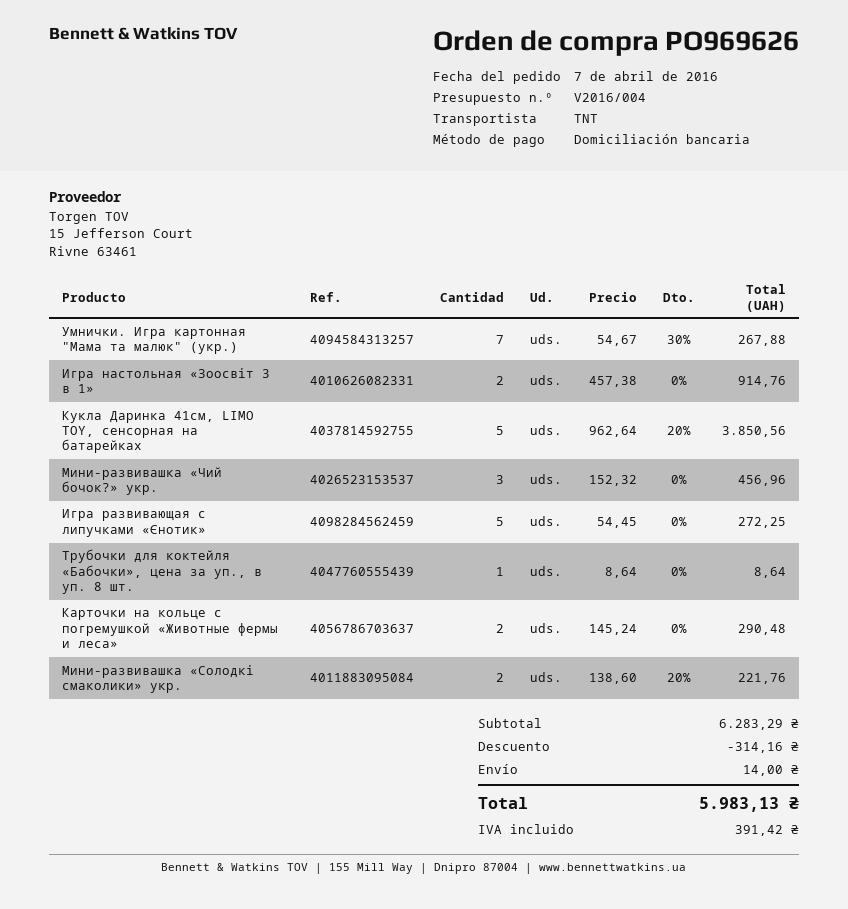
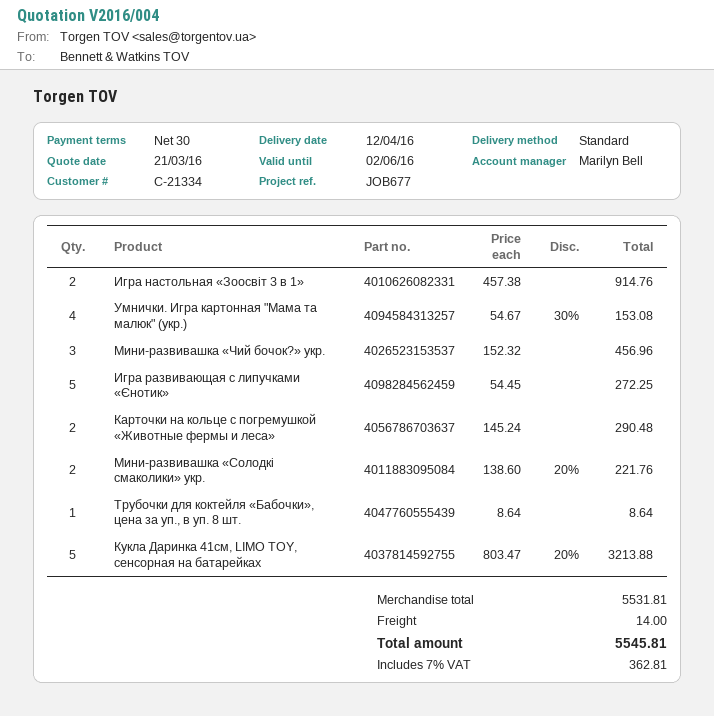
shipping method: TNT -> standard
Умнички. Игра картонная "Мама та малюк" (укр.): 7 x 54.67 - 30% = 267.88 -> 4 x 54.67 - 30% = 153.08
Кукла Даринка 41см, LIMO TOY, сенсорная на батарейках: 5 x 962.64 - 20% = 3850.56 -> 5 x 803.47 - 20% = 3213.88
subtotal: 6283.29 -> 5531.81
discount: 314.16 -> none
tax: 391.42 -> 362.81
total: 5983.13 -> 5545.81

